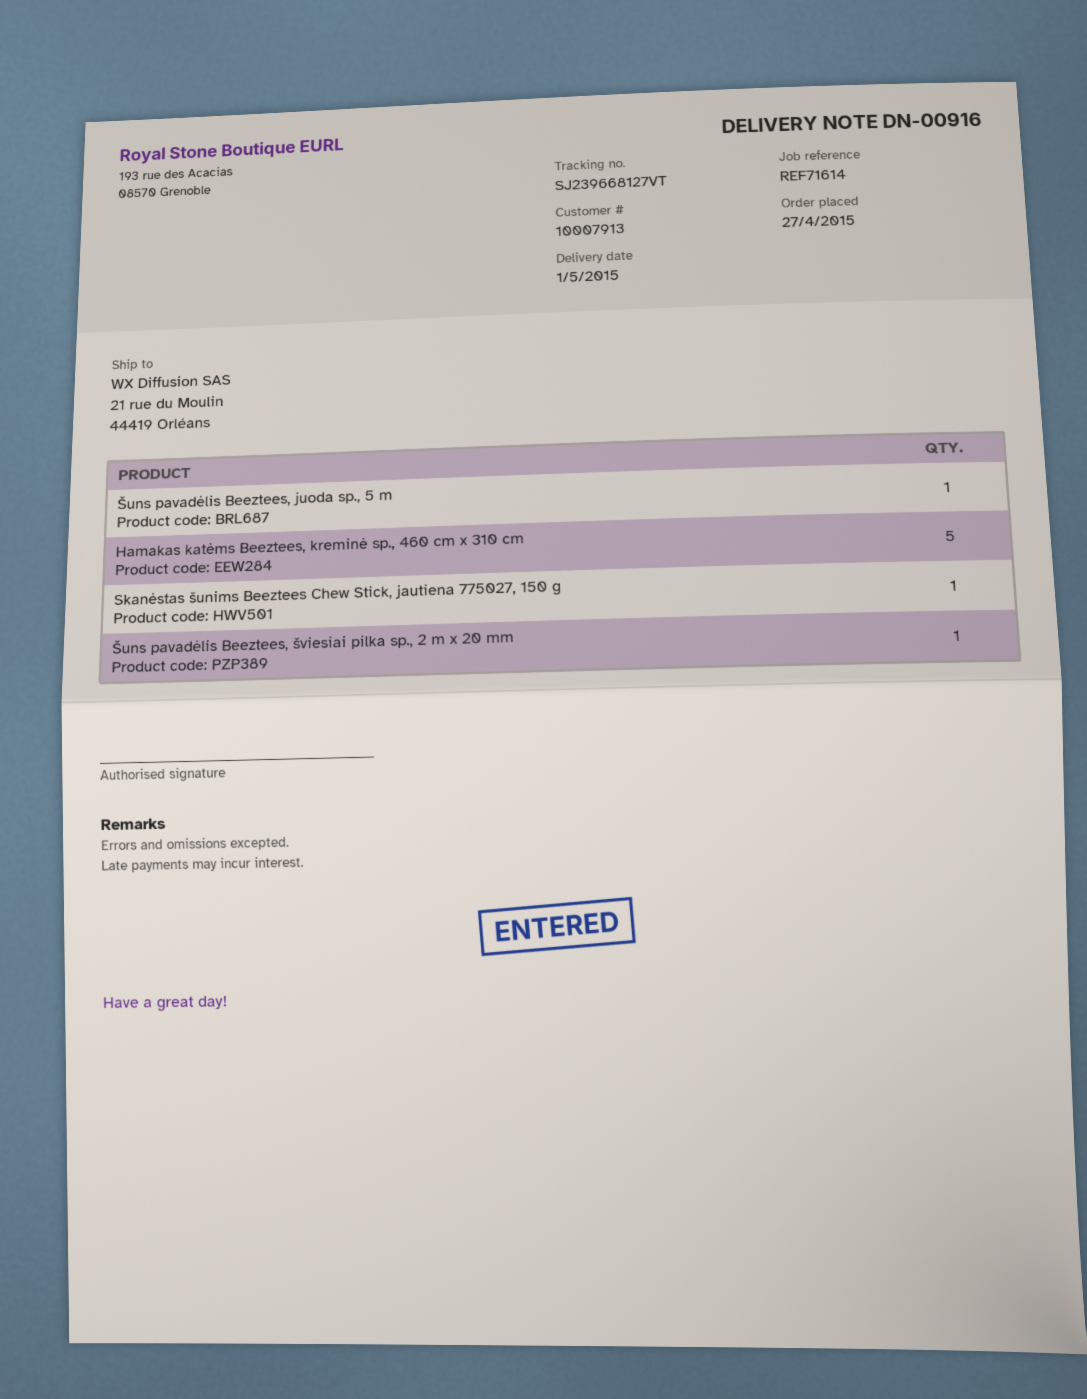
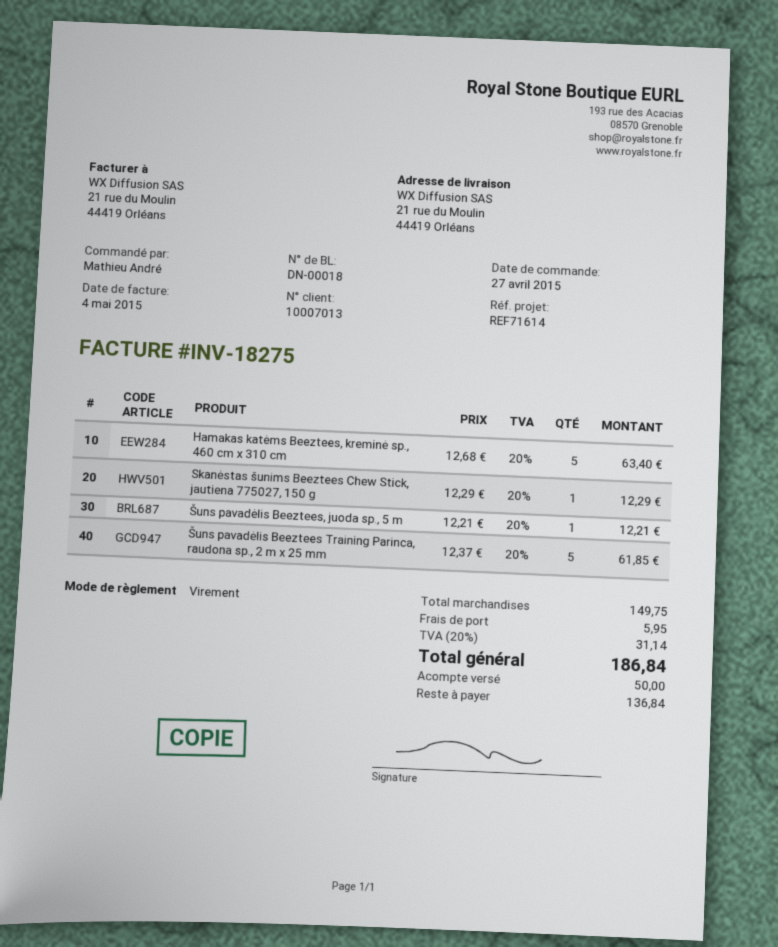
delivery note number: DN-00916 -> DN-00018
customer number: 10007913 -> 10007013
Šuns pavadėlis Beeztees, šviesiai pilka sp., 2 m x 20 mm: 1 -> none
Šuns pavadėlis Beeztees Training Parinca, raudona sp., 2 m x 25 mm: none -> 5

